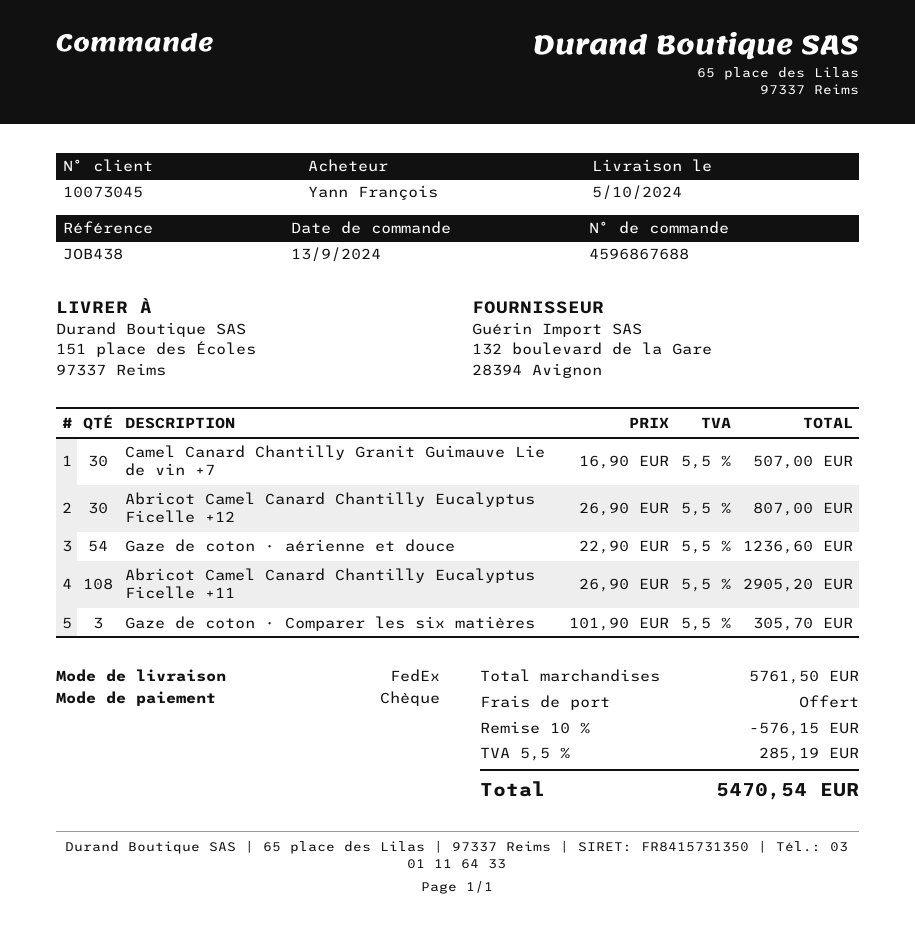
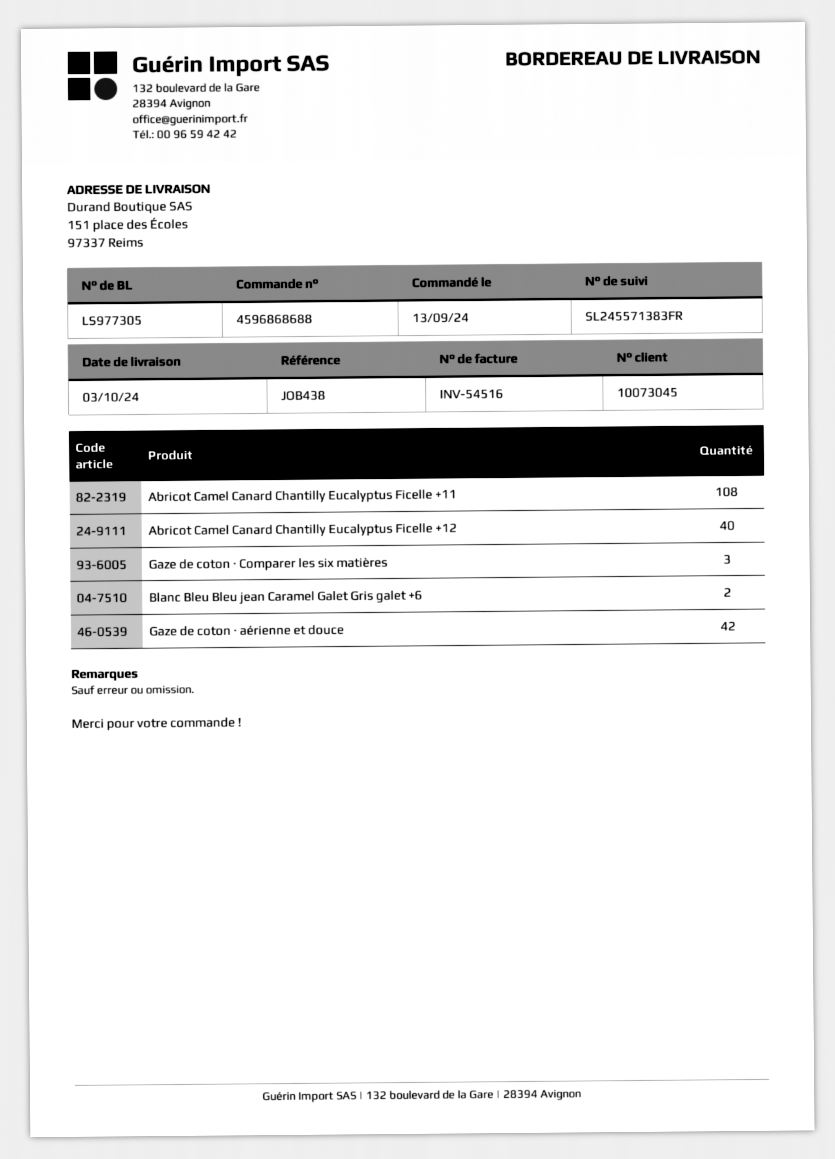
order number: 4596867688 -> 4596868688
delivery date: 2024-10-05 -> 2024-10-03
Camel Canard Chantilly Granit Guimauve Lie de vin +7: 30 -> none
Abricot Camel Canard Chantilly Eucalyptus Ficelle +12: 30 -> 40
Gaze de coton · aérienne et douce: 54 -> 42
Blanc Bleu Bleu jean Caramel Galet Gris galet +6: none -> 2

